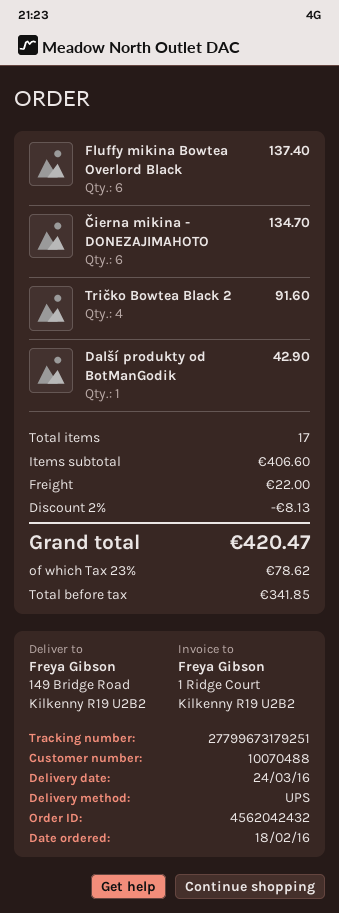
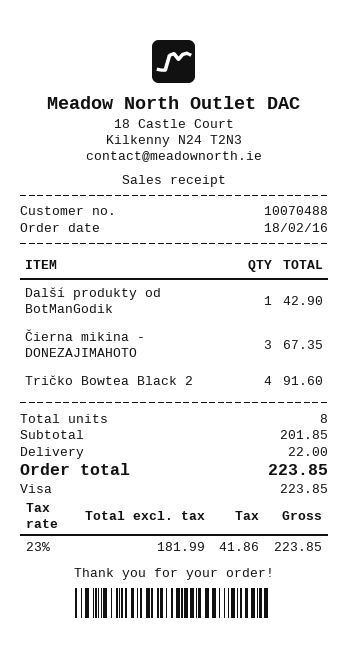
Fluffy mikina Bowtea Overlord Black: 6 for 137.40 -> none
Čierna mikina - DONEZAJIMAHOTO: 6 for 134.70 -> 3 for 67.35
total quantity: 17 -> 8
subtotal: 406.60 -> 201.85
discount: 2% = 8.13 -> none
net: 341.85 -> 181.99
tax: 23% = 78.62 -> 23% = 41.86
total: 420.47 -> 223.85

